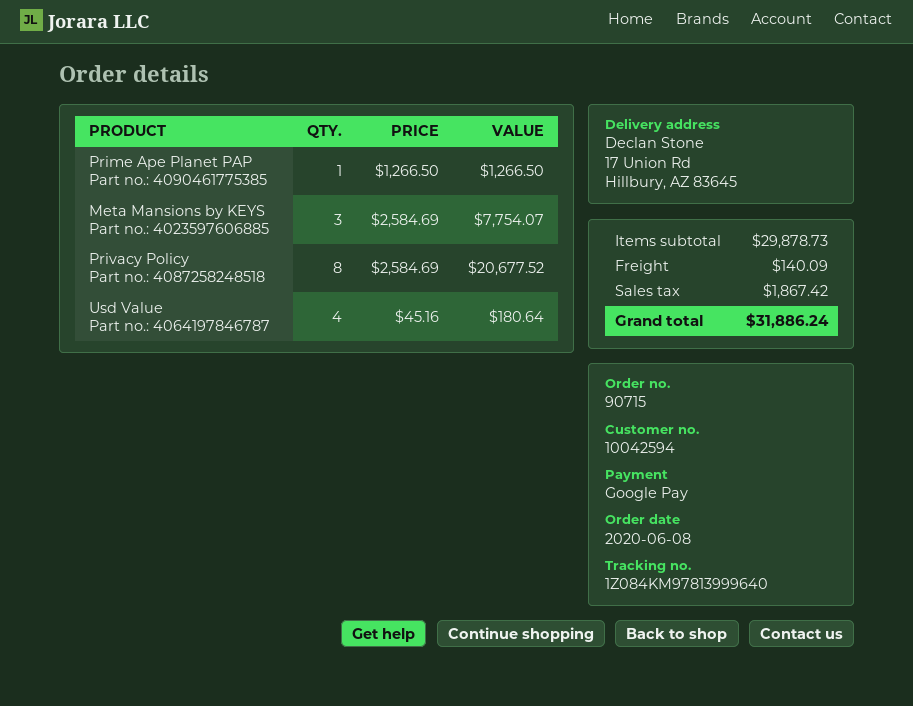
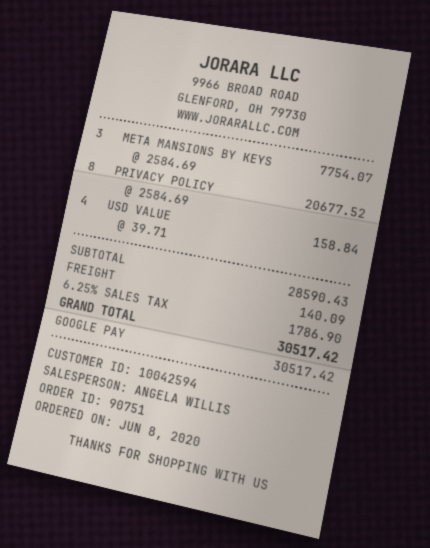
order number: 90715 -> 90751
Prime Ape Planet PAP: 1 x 1266.50 = 1266.50 -> none
Usd Value: 4 x 45.16 = 180.64 -> 4 x 39.71 = 158.84
subtotal: 29878.73 -> 28590.43
tax: 1867.42 -> 1786.90
total: 31886.24 -> 30517.42

